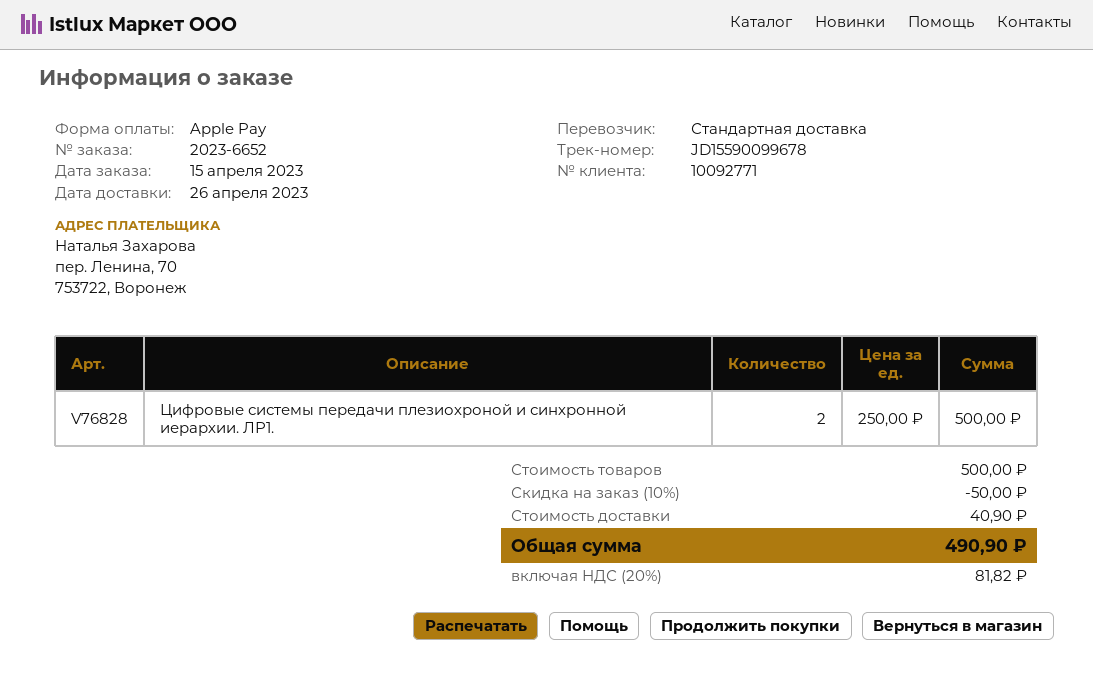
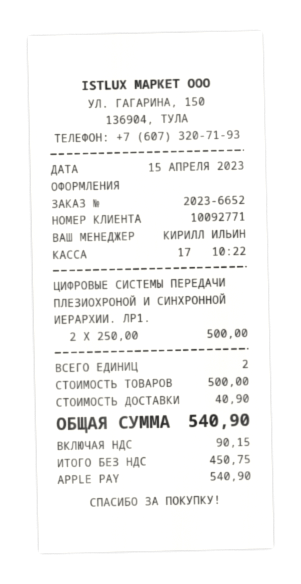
discount: 10% = 50.00 -> none
tax: 81.82 -> 90.15
total: 490.90 -> 540.90

